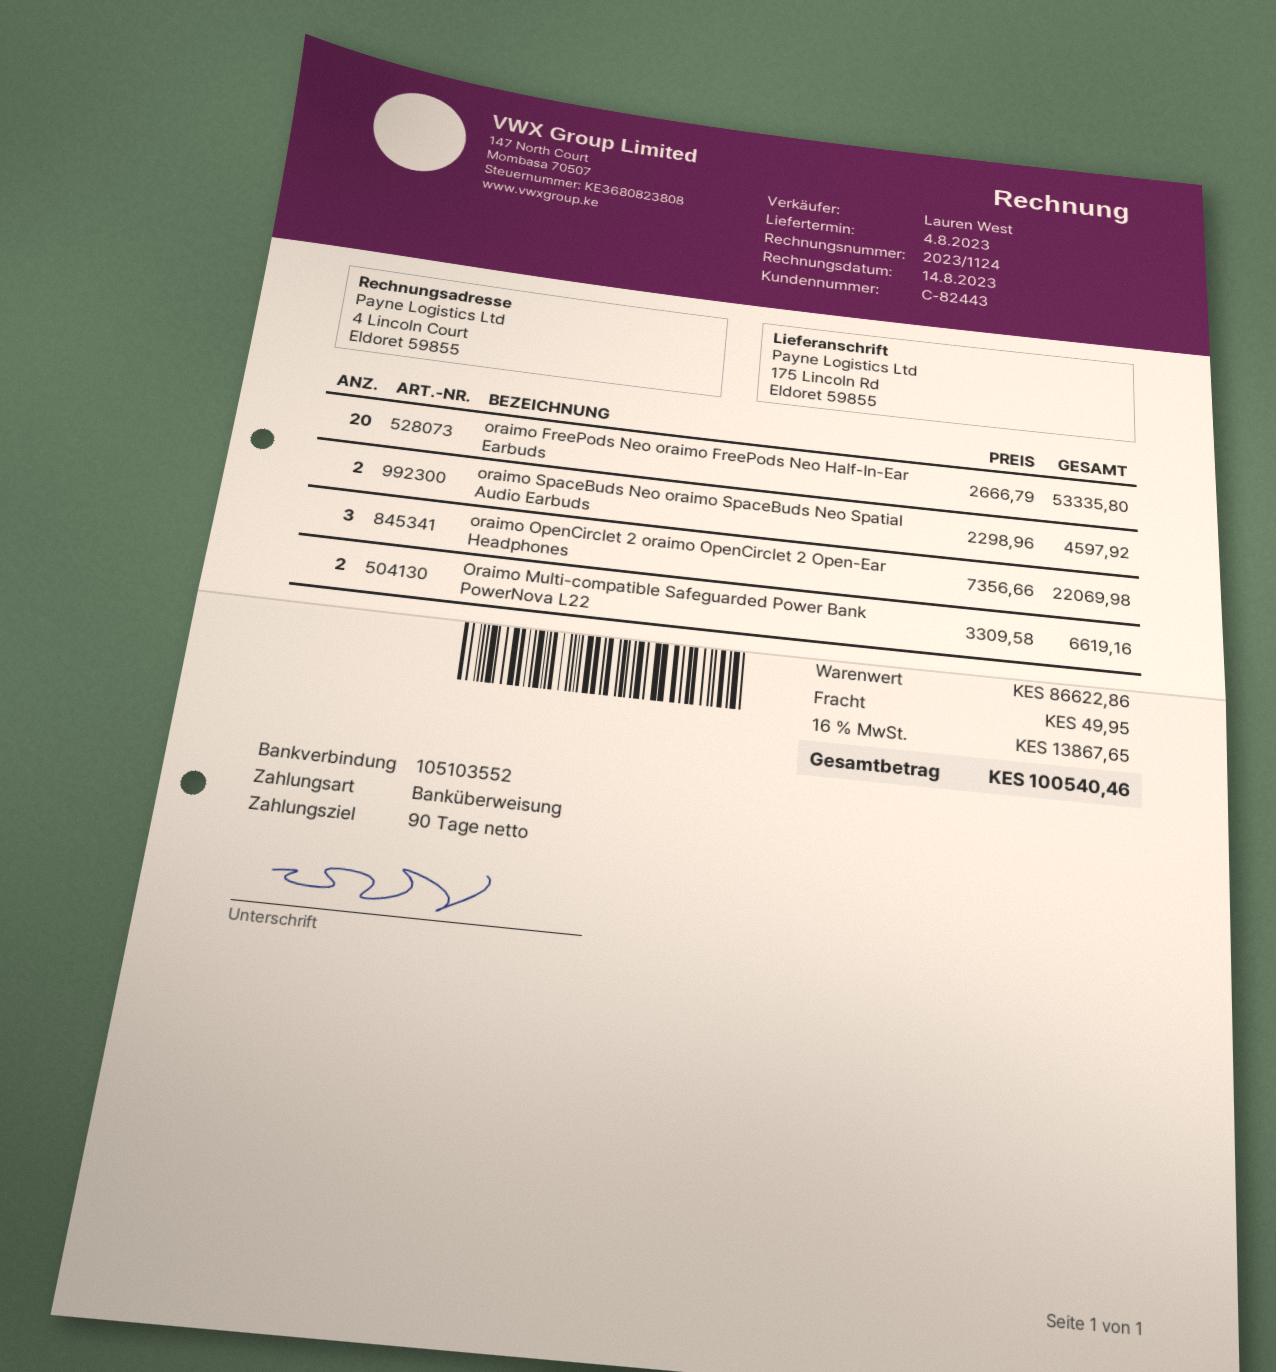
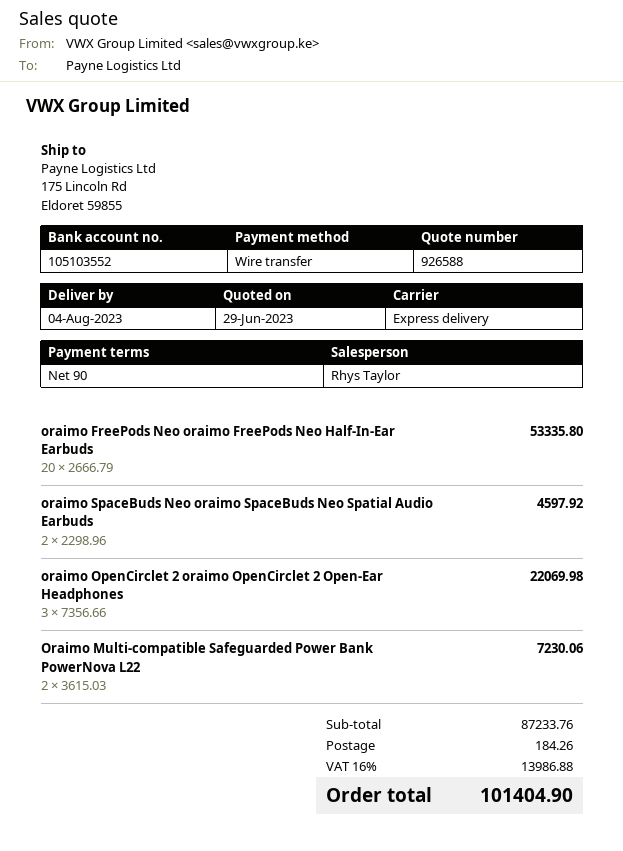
sales rep: Lauren West -> Rhys Taylor
Oraimo Multi‑compatible Safeguarded Power Bank PowerNova L22: 2 x 3309.58 = 6619.16 -> 2 x 3615.03 = 7230.06
subtotal: 86622.86 -> 87233.76
shipping: 49.95 -> 184.26
tax: 16% = 13867.65 -> 16% = 13986.88
total: 100540.46 -> 101404.90

